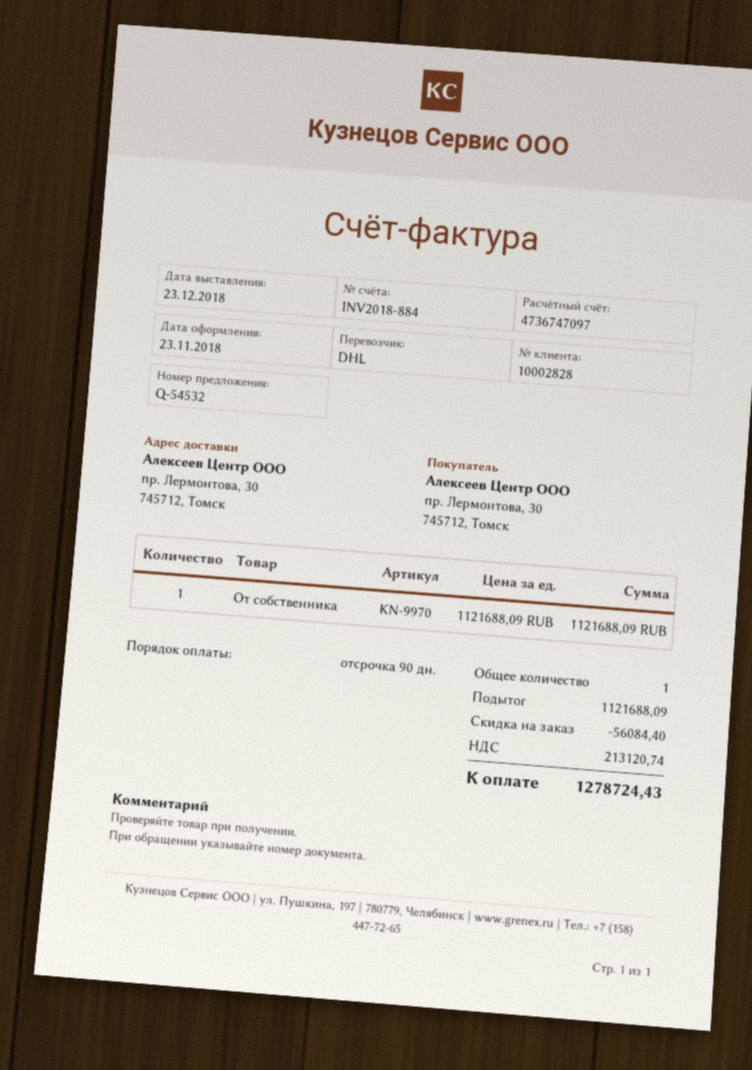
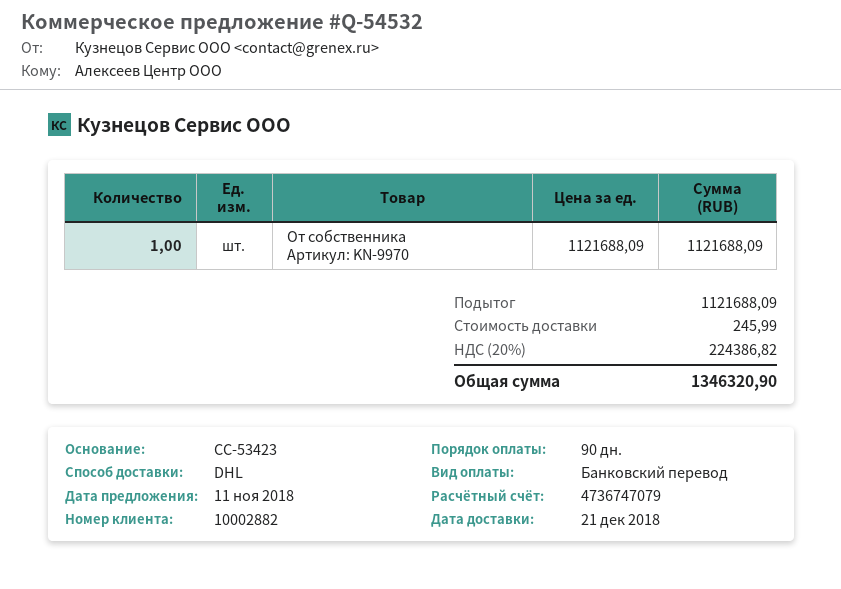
customer number: 10002828 -> 10002882
bank account: 4736747097 -> 4736747079
discount: 56084.40 -> none
shipping: none -> 245.99
tax: 213120.74 -> 224386.82
total: 1278724.43 -> 1346320.90

